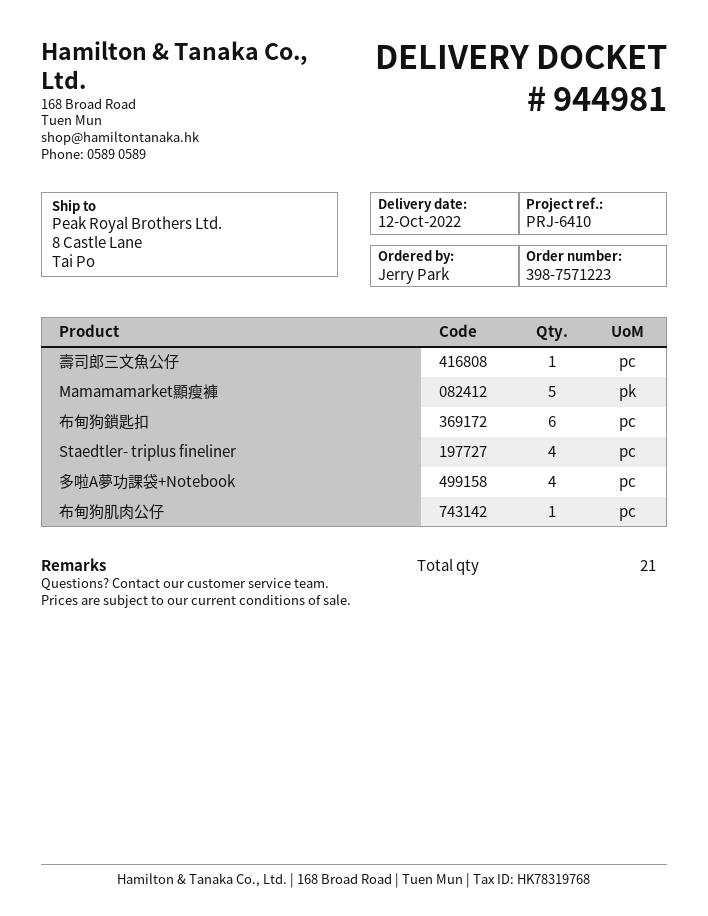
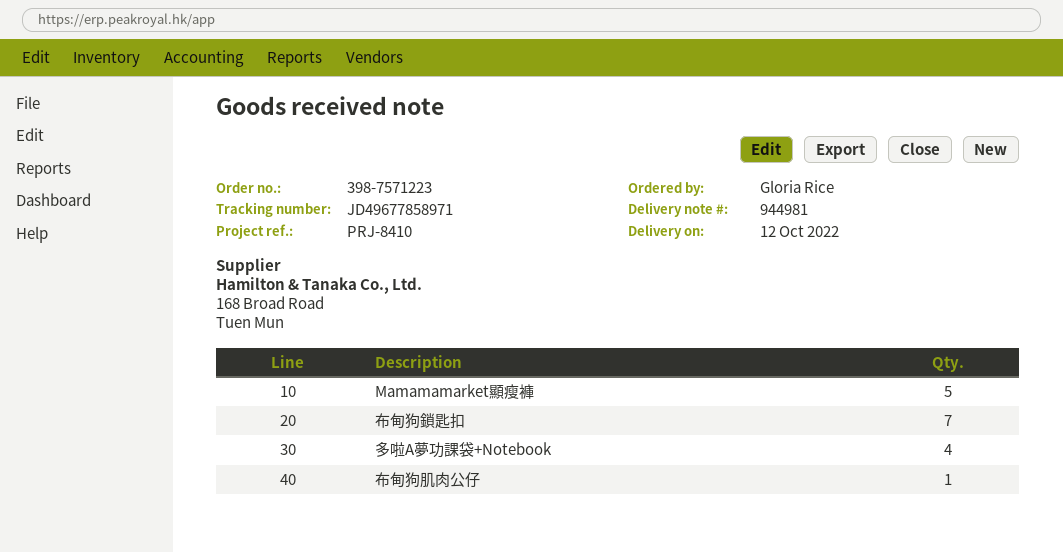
reference: PRJ-6410 -> PRJ-8410
ordered by: Jerry Park -> Gloria Rice
壽司郎三文魚公仔: 1 -> none
布甸狗鎖匙扣: 6 -> 7
Staedtler- triplus fineliner: 4 -> none

